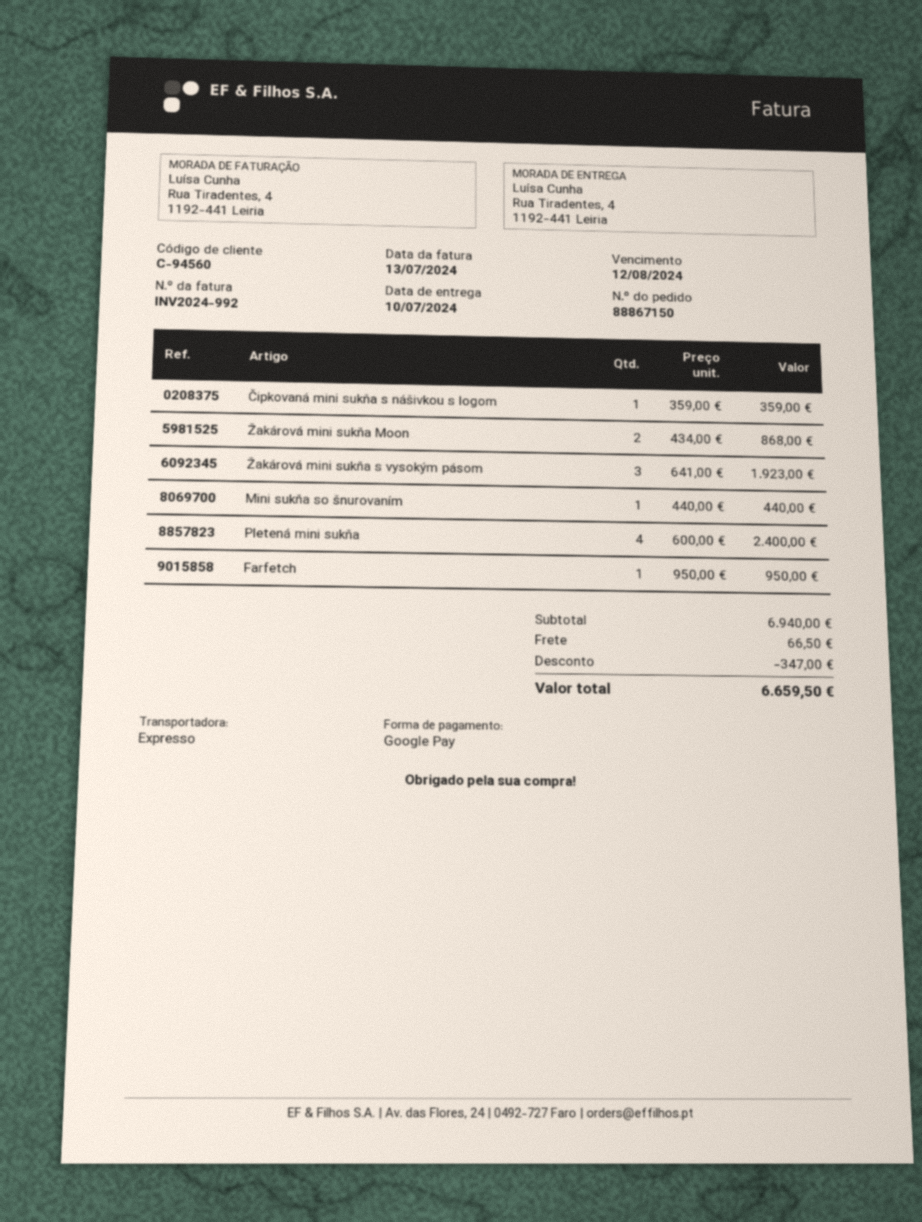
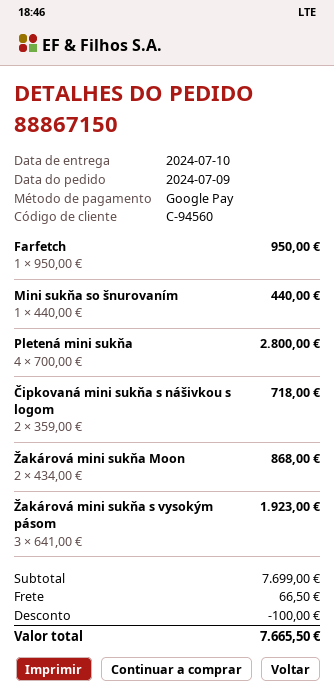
Čipkovaná mini sukňa s nášivkou s logom: 1 x 359.00 = 359.00 -> 2 x 359.00 = 718.00
Pletená mini sukňa: 4 x 600.00 = 2400.00 -> 4 x 700.00 = 2800.00
subtotal: 6940.00 -> 7699.00
discount: 347.00 -> 100.00
total: 6659.50 -> 7665.50

